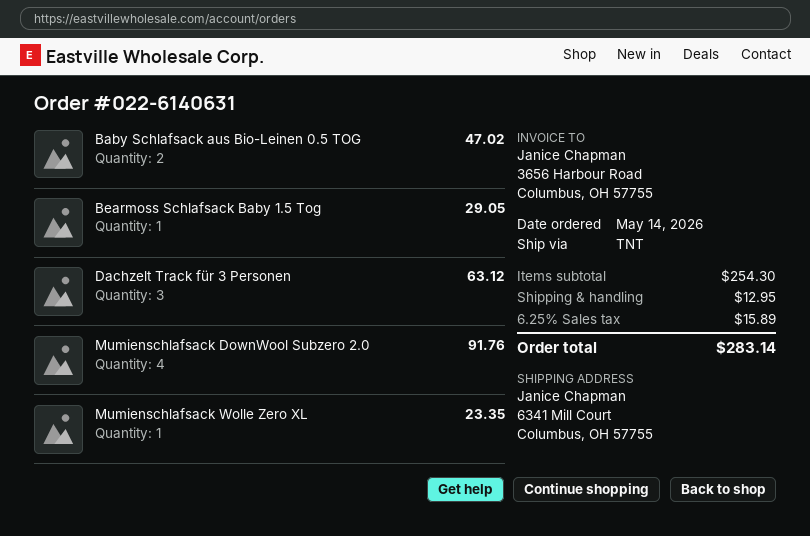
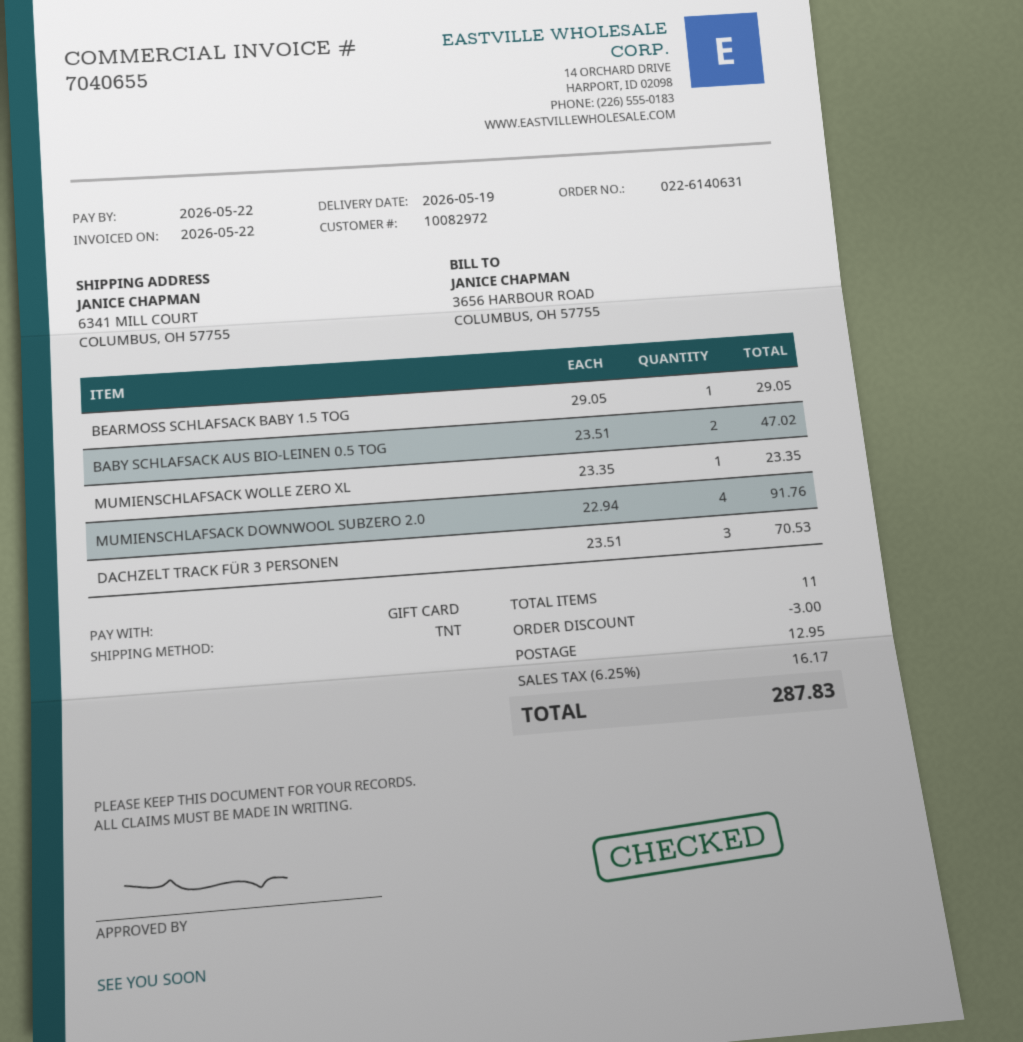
Dachzelt Track für 3 Personen: 3 for 63.12 -> 3 for 70.53
discount: none -> 3.00
tax: 6.25% = 15.89 -> 6.25% = 16.17
total: 283.14 -> 287.83

